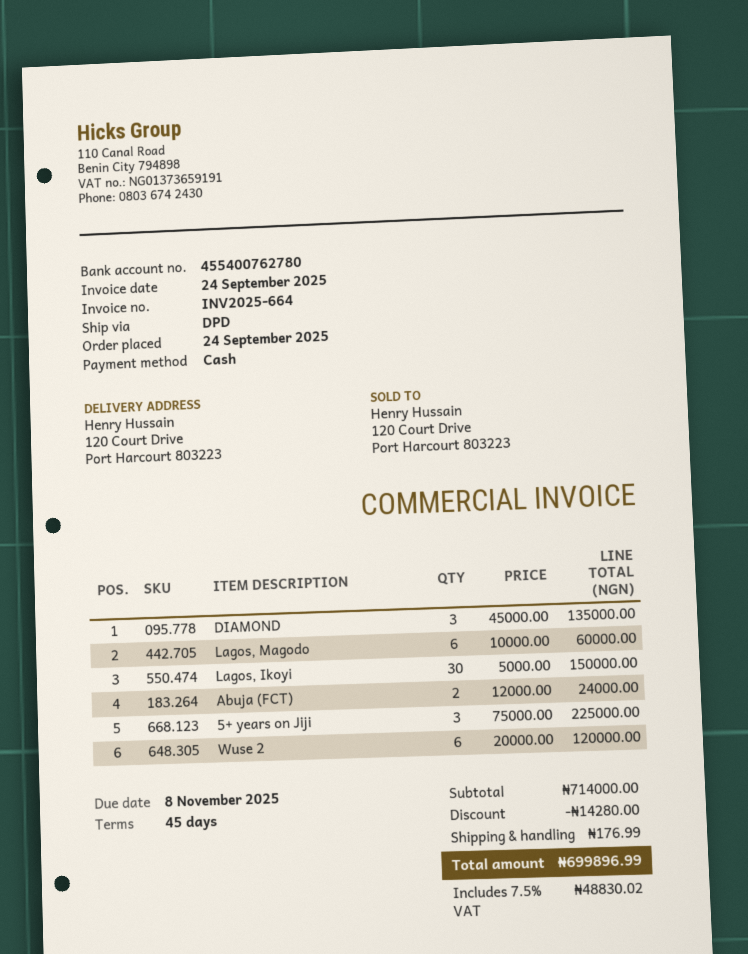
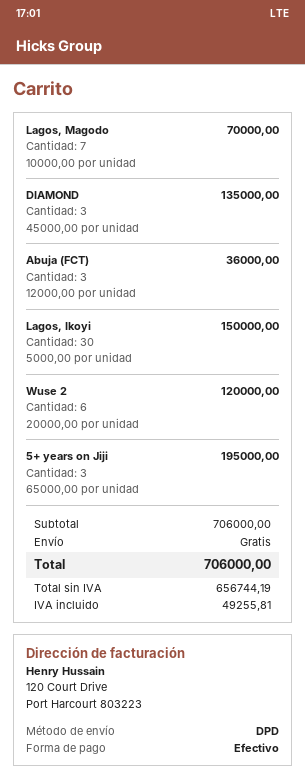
Lagos, Magodo: 6 x 10000.00 = 60000.00 -> 7 x 10000.00 = 70000.00
Abuja (FCT): 2 x 12000.00 = 24000.00 -> 3 x 12000.00 = 36000.00
5+ years on Jiji: 3 x 75000.00 = 225000.00 -> 3 x 65000.00 = 195000.00
subtotal: 714000.00 -> 706000.00
discount: 14280.00 -> none
shipping: 176.99 -> 0.00
tax: 48830.02 -> 49255.81
total: 699896.99 -> 706000.00

